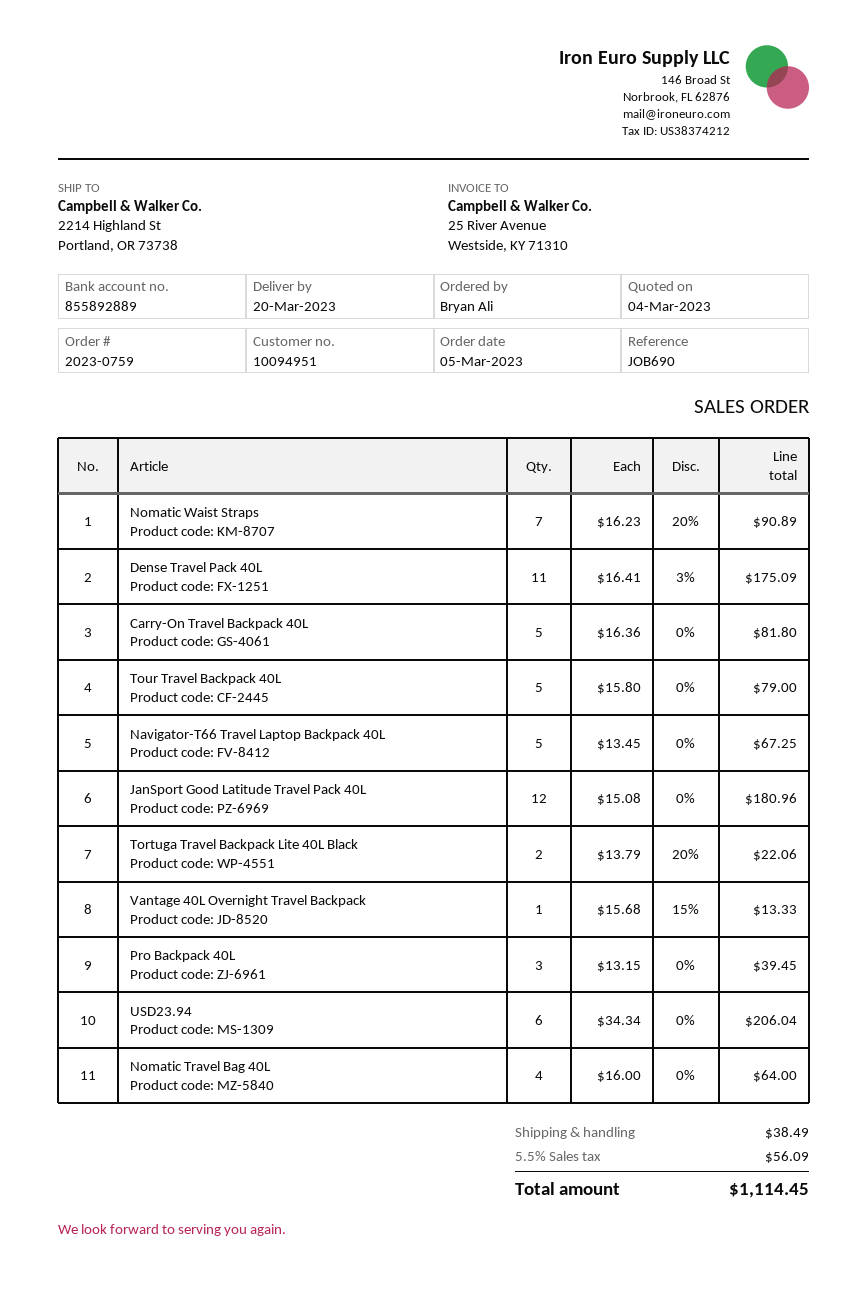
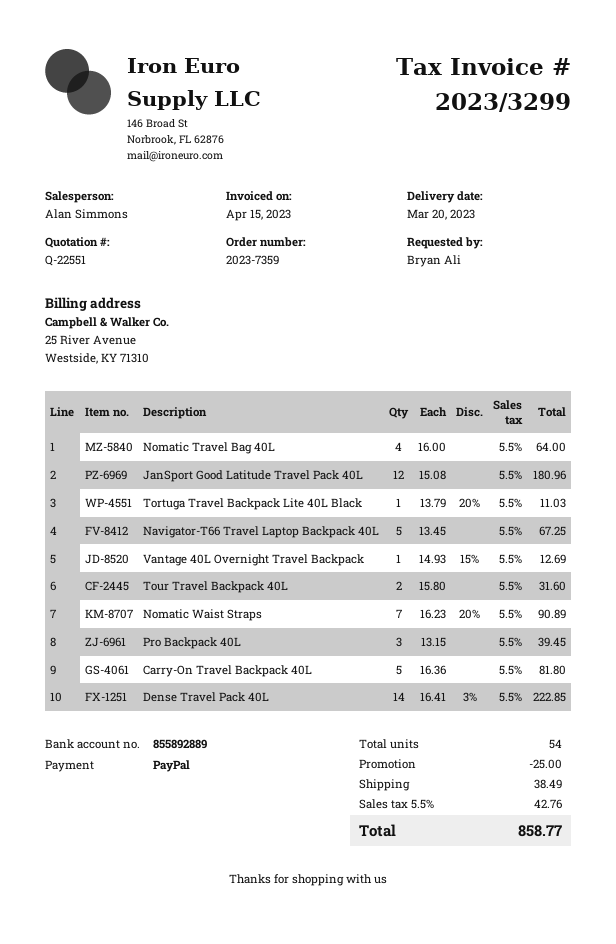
order number: 2023-0759 -> 2023-7359
Dense Travel Pack 40L: 11 x 16.41 - 3% = 175.09 -> 14 x 16.41 - 3% = 222.85
Tour Travel Backpack 40L: 5 x 15.80 = 79.00 -> 2 x 15.80 = 31.60
Tortuga Travel Backpack Lite 40L Black: 2 x 13.79 - 20% = 22.06 -> 1 x 13.79 - 20% = 11.03
Vantage 40L Overnight Travel Backpack: 1 x 15.68 - 15% = 13.33 -> 1 x 14.93 - 15% = 12.69
USD23.94: 6 x 34.34 = 206.04 -> none
discount: none -> 25.00
tax: 5.5% = 56.09 -> 5.5% = 42.76
total: 1114.45 -> 858.77

